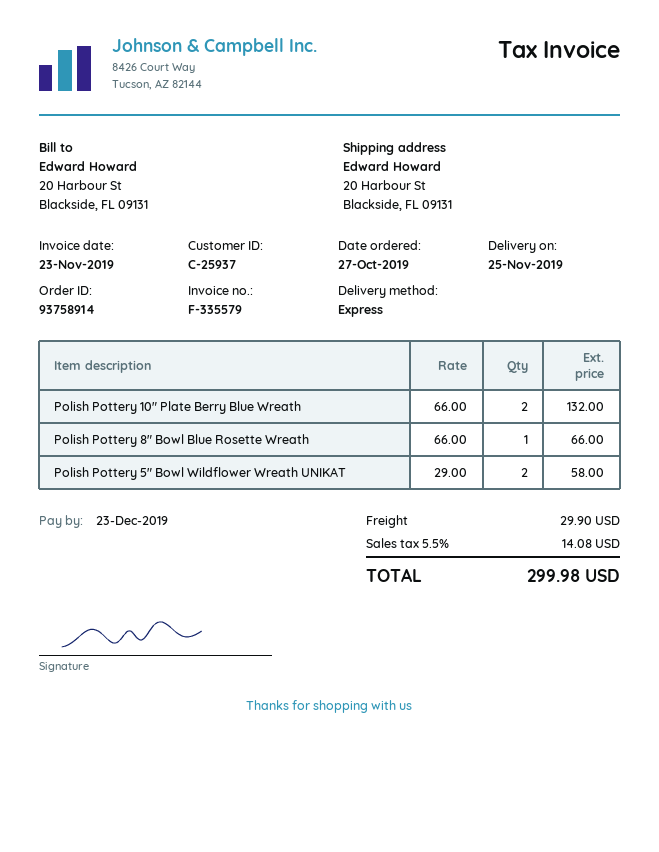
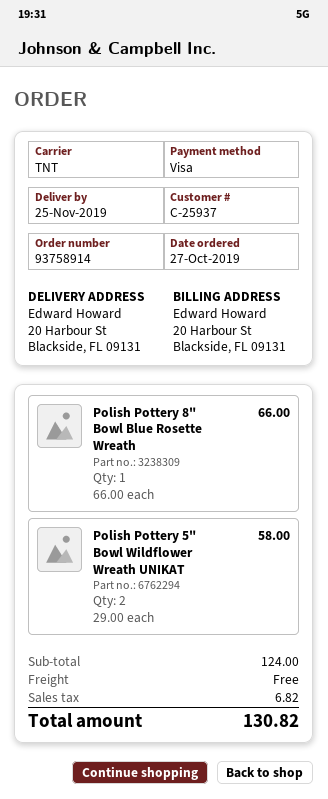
shipping method: express -> TNT
Polish Pottery 10" Plate Berry Blue Wreath: 2 x 66.00 = 132.00 -> none
shipping: 29.90 -> 0.00
tax: 14.08 -> 6.82
total: 299.98 -> 130.82

